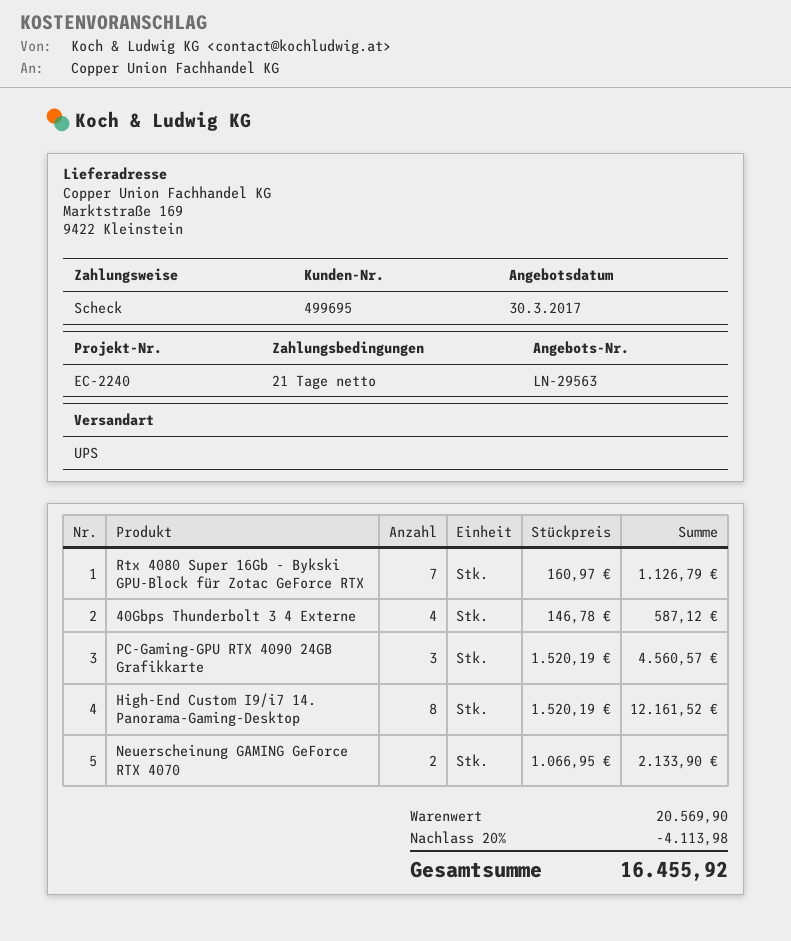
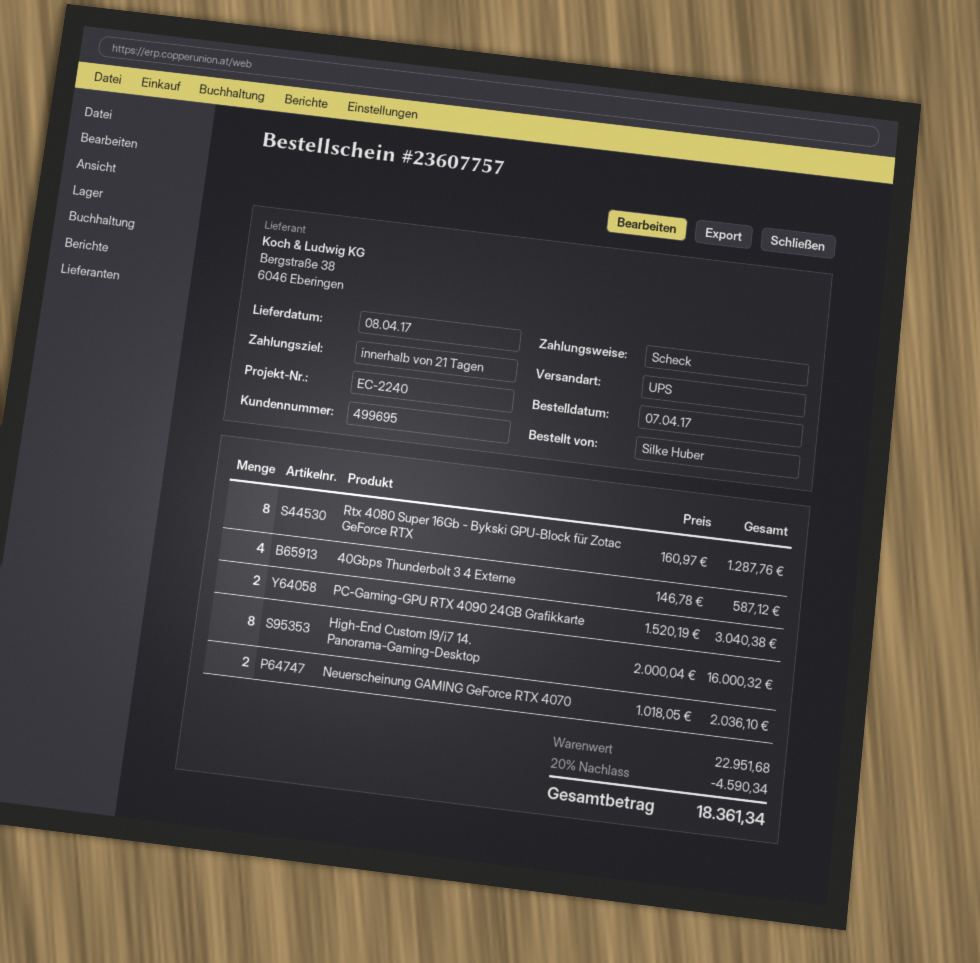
Rtx 4080 Super 16Gb - Bykski GPU-Block für Zotac GeForce RTX: 7 x 160.97 = 1126.79 -> 8 x 160.97 = 1287.76
PC-Gaming-GPU RTX 4090 24GB Grafikkarte: 3 x 1520.19 = 4560.57 -> 2 x 1520.19 = 3040.38
High-End Custom I9/i7 14. Panorama-Gaming-Desktop: 8 x 1520.19 = 12161.52 -> 8 x 2000.04 = 16000.32
Neuerscheinung GAMING GeForce RTX 4070: 2 x 1066.95 = 2133.90 -> 2 x 1018.05 = 2036.10
subtotal: 20569.90 -> 22951.68
discount: 20% = 4113.98 -> 20% = 4590.34
total: 16455.92 -> 18361.34

